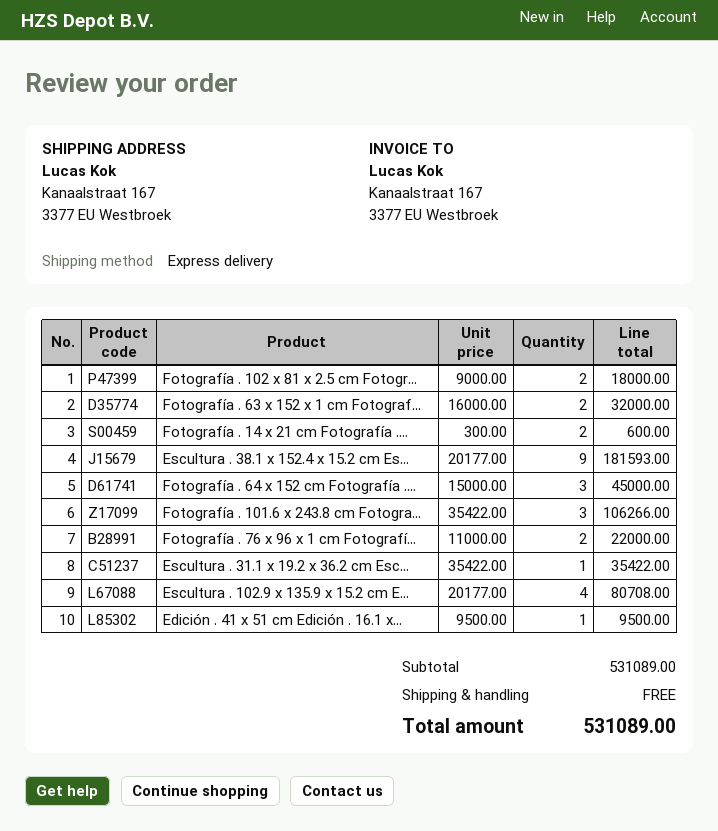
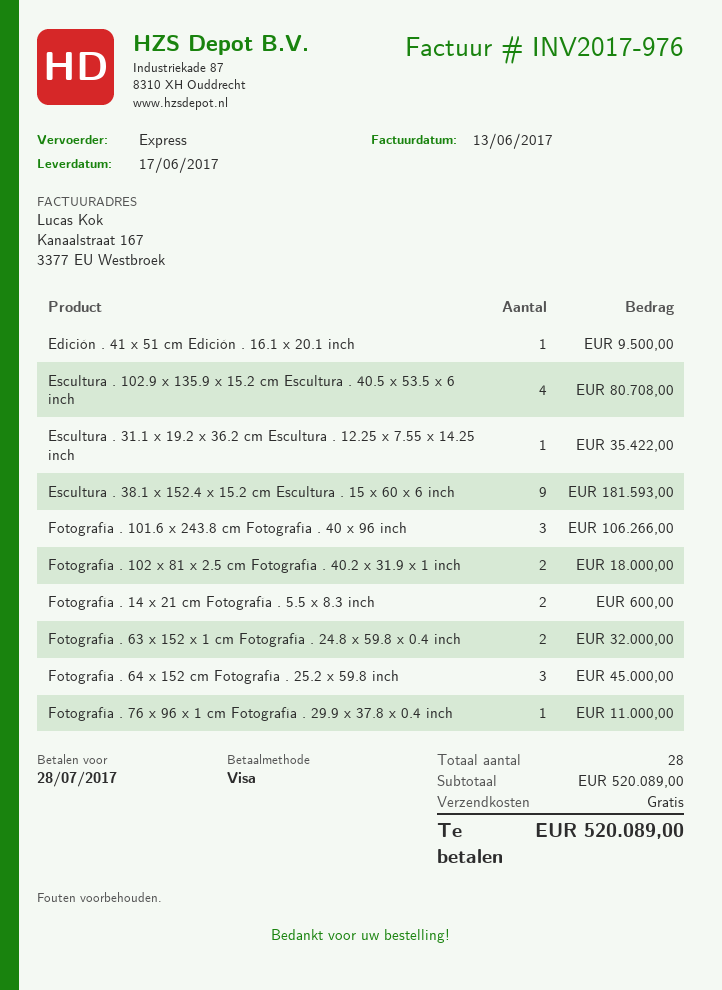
Fotografía . 76 x 96 x 1 cm Fotografí...: 2 for 22000.00 -> 1 for 11000.00
subtotal: 531089.00 -> 520089.00
total: 531089.00 -> 520089.00

